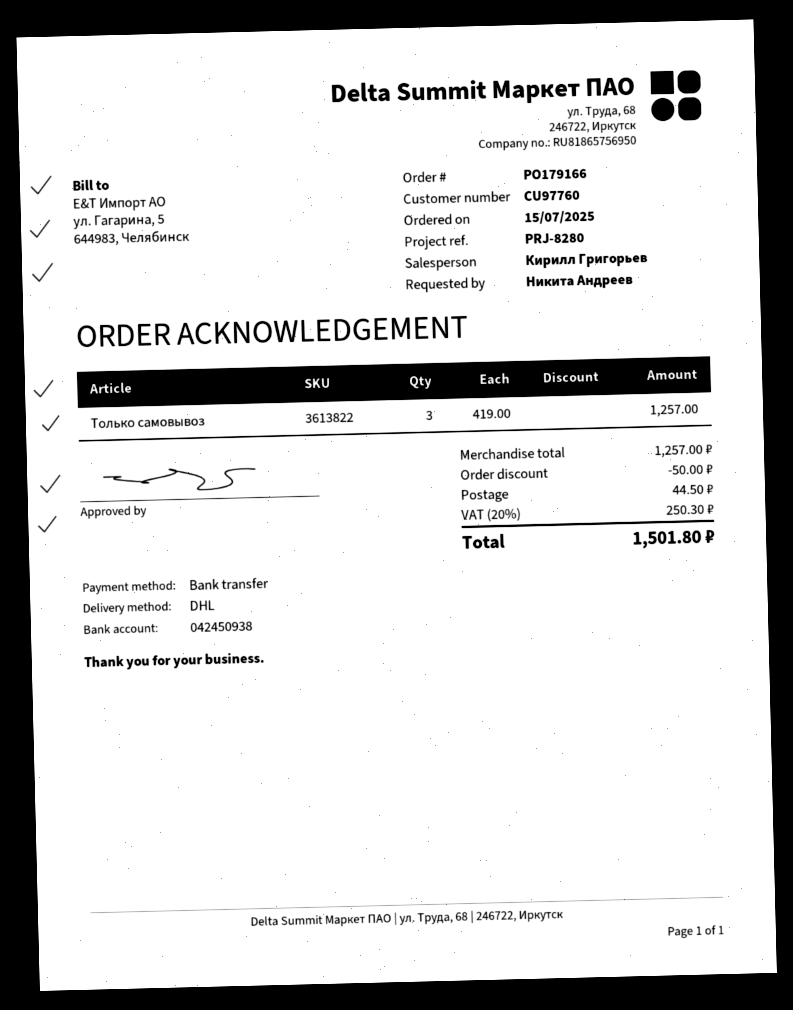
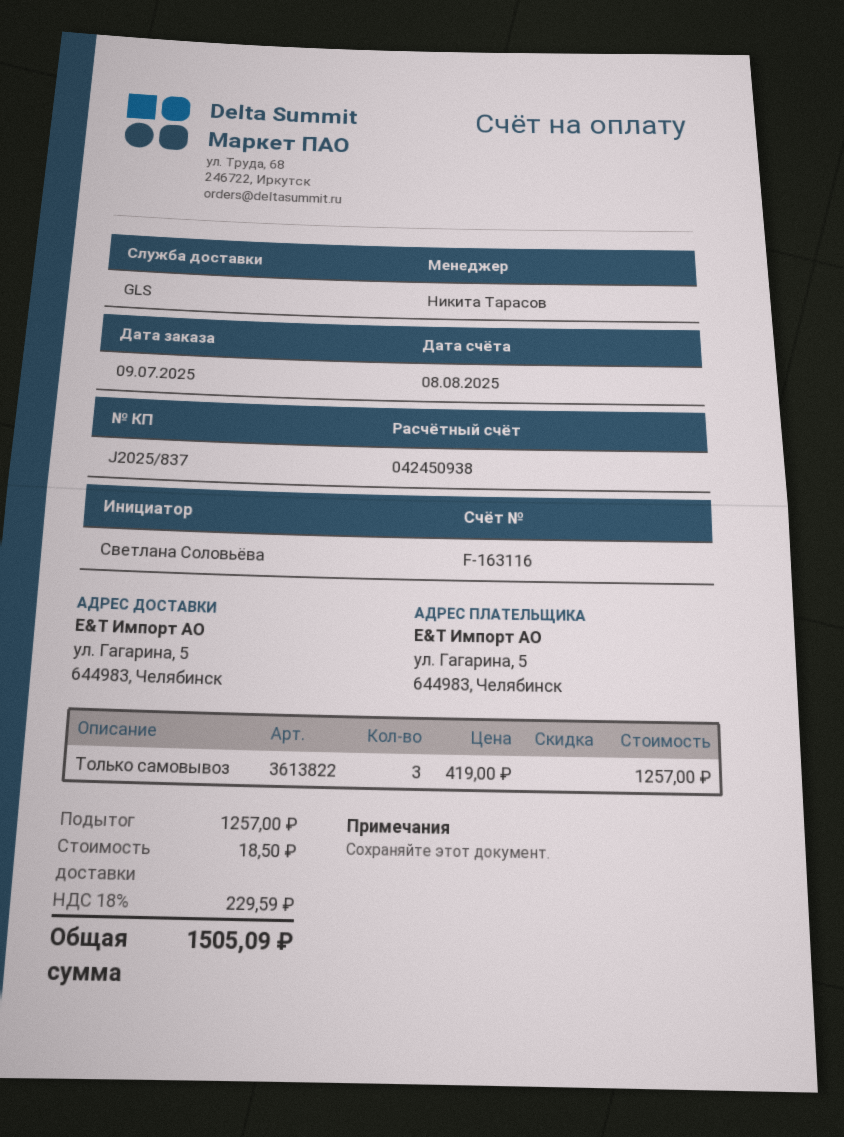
order date: 2025-07-15 -> 2025-07-09
ordered by: Никита Андреев -> Светлана Соловьёва
sales rep: Кирилл Григорьев -> Никита Тарасов
shipping method: DHL -> GLS
discount: 50.00 -> none
shipping: 44.50 -> 18.50
tax: 20% = 250.30 -> 18% = 229.59
total: 1501.80 -> 1505.09

